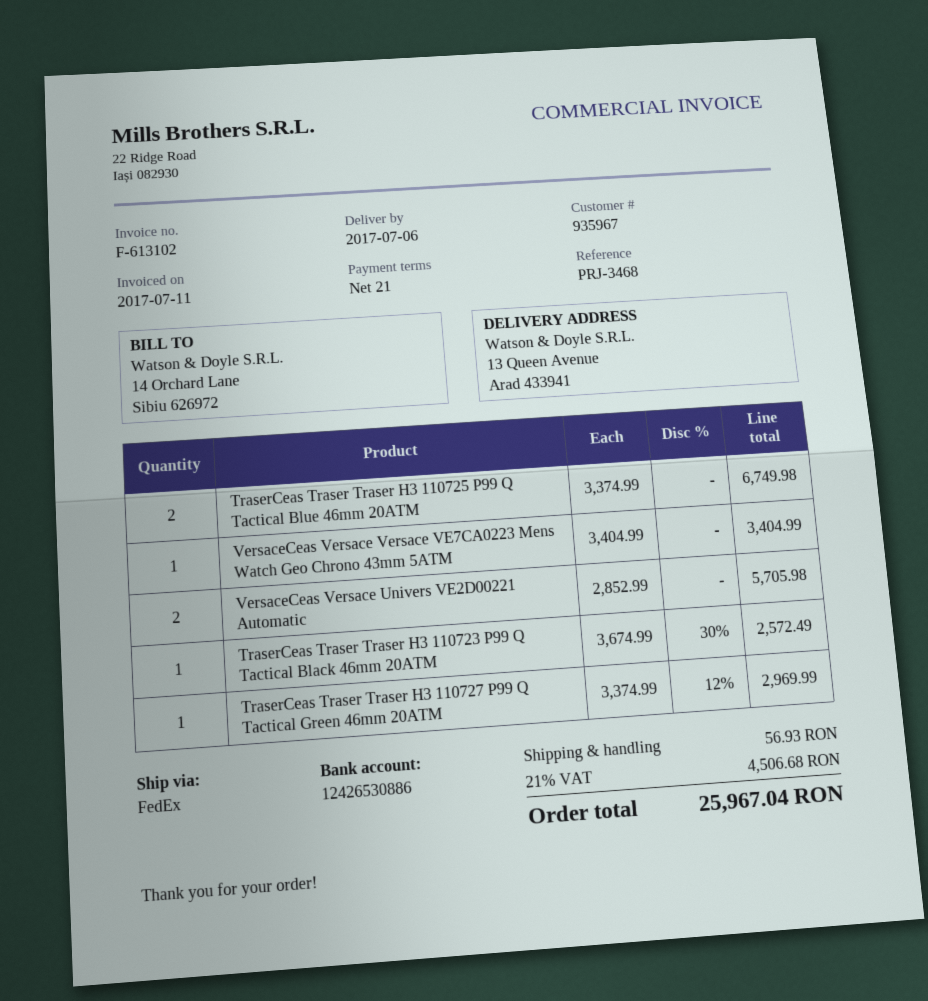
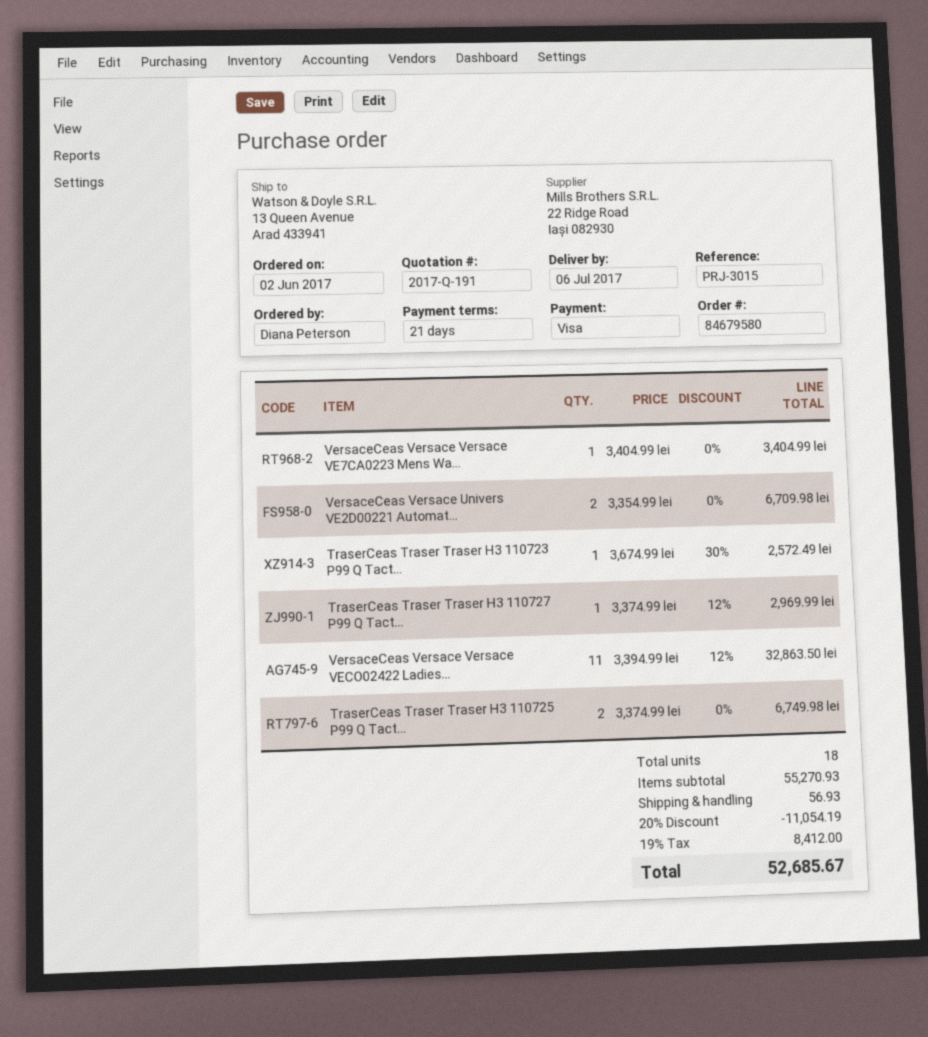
reference: PRJ-3468 -> PRJ-3015
VersaceCeas Versace Univers VE2D00221 Automatic: 2 x 2852.99 = 5705.98 -> 2 x 3354.99 = 6709.98
VersaceCeas Versace Versace VECO02422 Ladies...: none -> 11 x 3394.99 - 12% = 32863.50
discount: none -> 20% = 11054.19
tax: 21% = 4506.68 -> 19% = 8412.00
total: 25967.04 -> 52685.67

